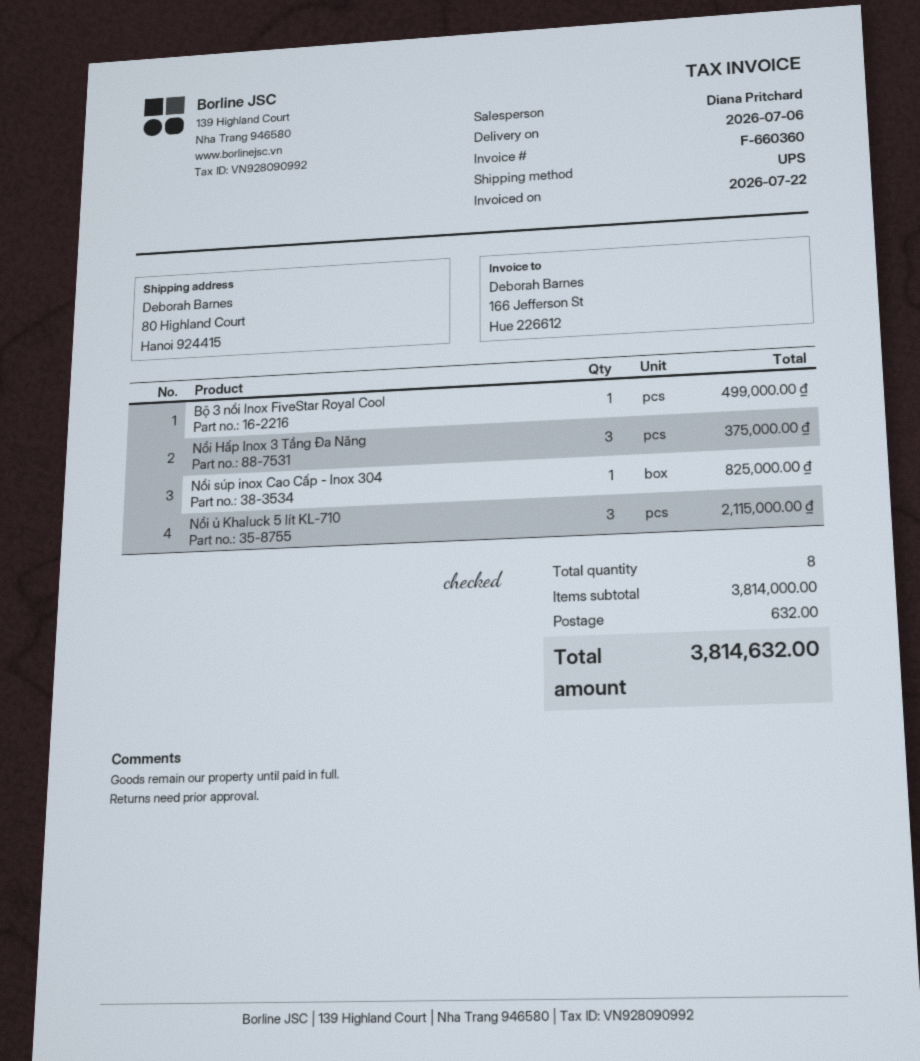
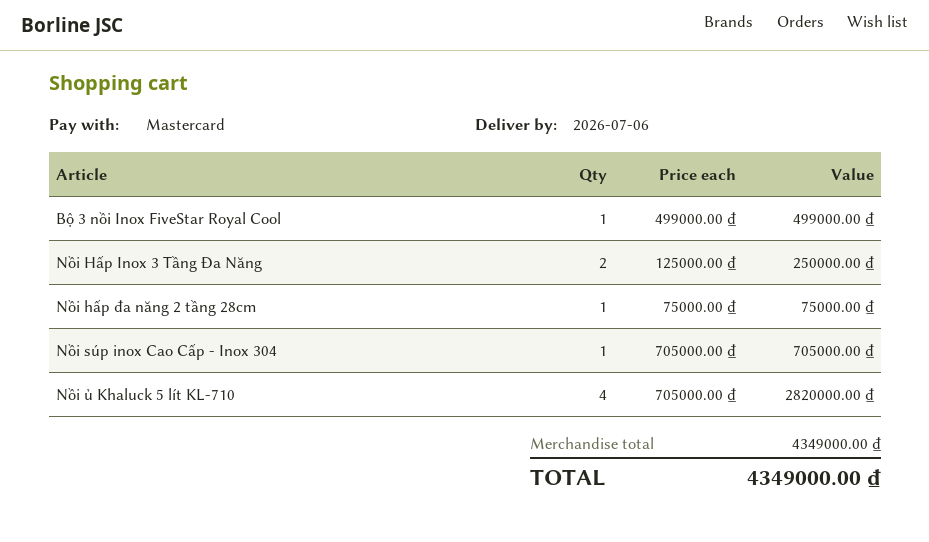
Nồi Hấp Inox 3 Tầng Đa Năng: 3 for 375000.00 -> 2 for 250000.00
Nồi súp inox Cao Cấp - Inox 304: 1 for 825000.00 -> 1 for 705000.00
Nồi ủ Khaluck 5 lít KL-710: 3 for 2115000.00 -> 4 for 2820000.00
Nồi hấp đa năng 2 tầng 28cm: none -> 1 for 75000.00
subtotal: 3814000.00 -> 4349000.00
shipping: 632.00 -> none
total: 3814632.00 -> 4349000.00

